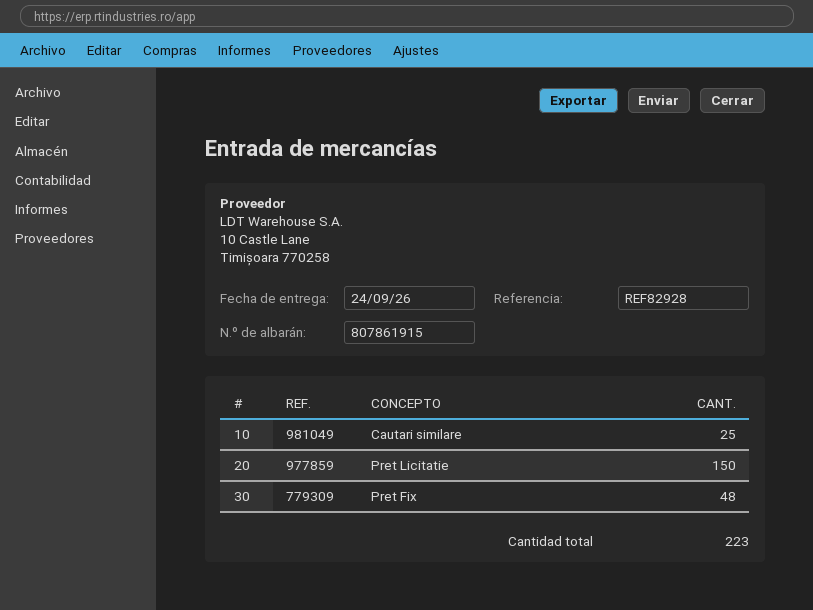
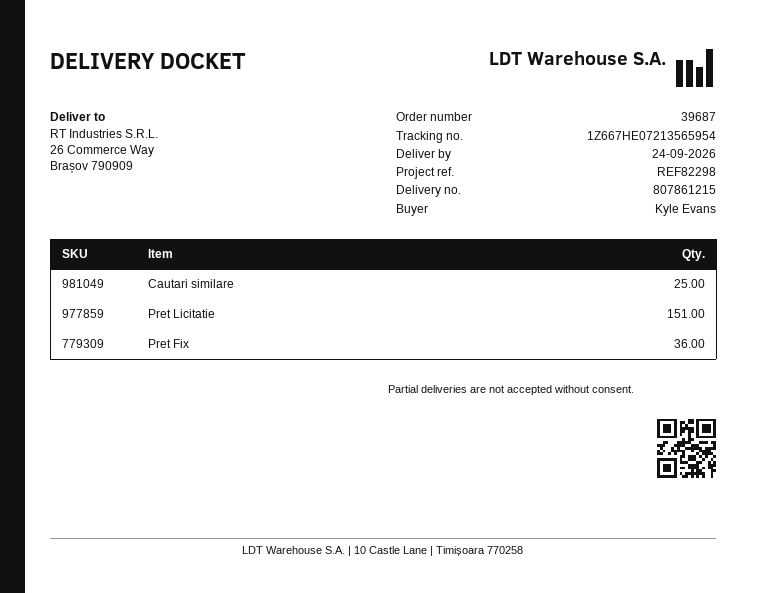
delivery note number: 807861915 -> 807861215
reference: REF82928 -> REF82298
Pret Licitatie: 150 -> 151
Pret Fix: 48 -> 36

